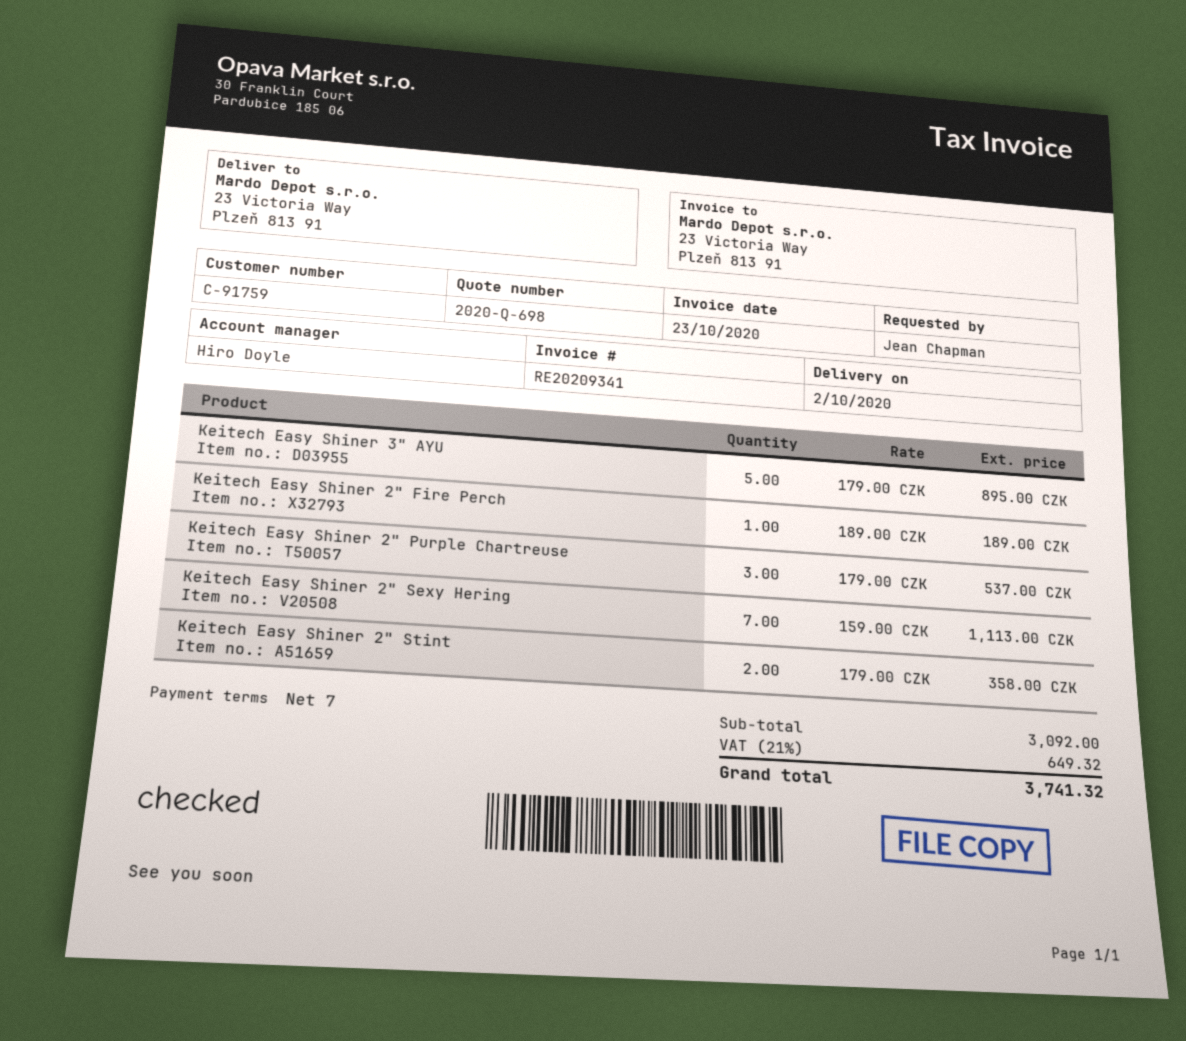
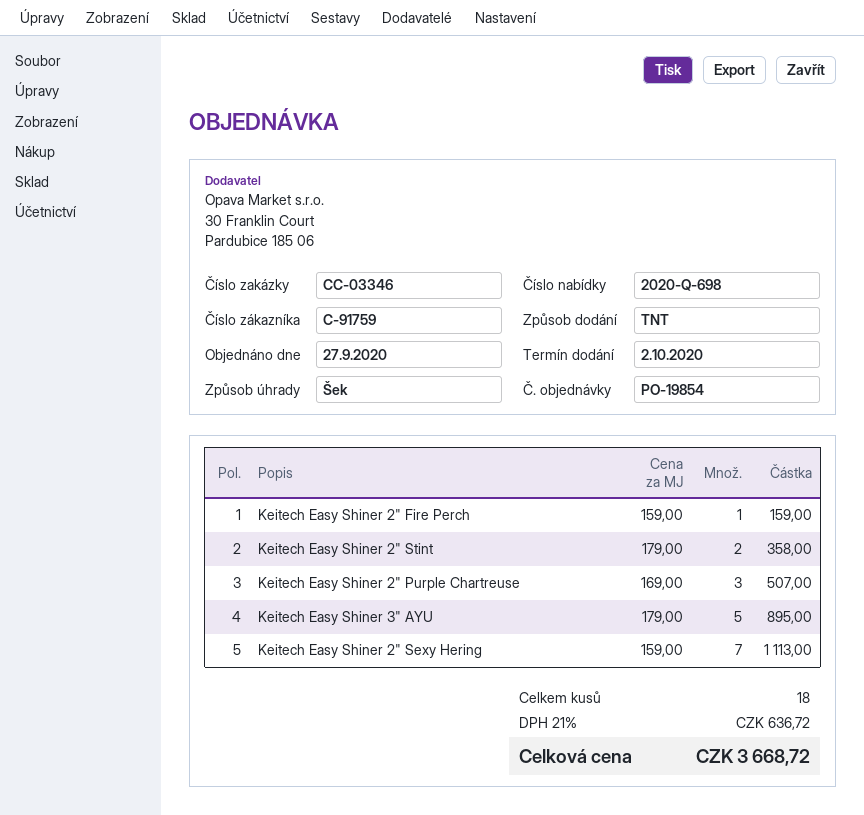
Keitech Easy Shiner 2" Fire Perch: 1 x 189.00 = 189.00 -> 1 x 159.00 = 159.00
Keitech Easy Shiner 2" Purple Chartreuse: 3 x 179.00 = 537.00 -> 3 x 169.00 = 507.00
tax: 21% = 649.32 -> 21% = 636.72
total: 3741.32 -> 3668.72

